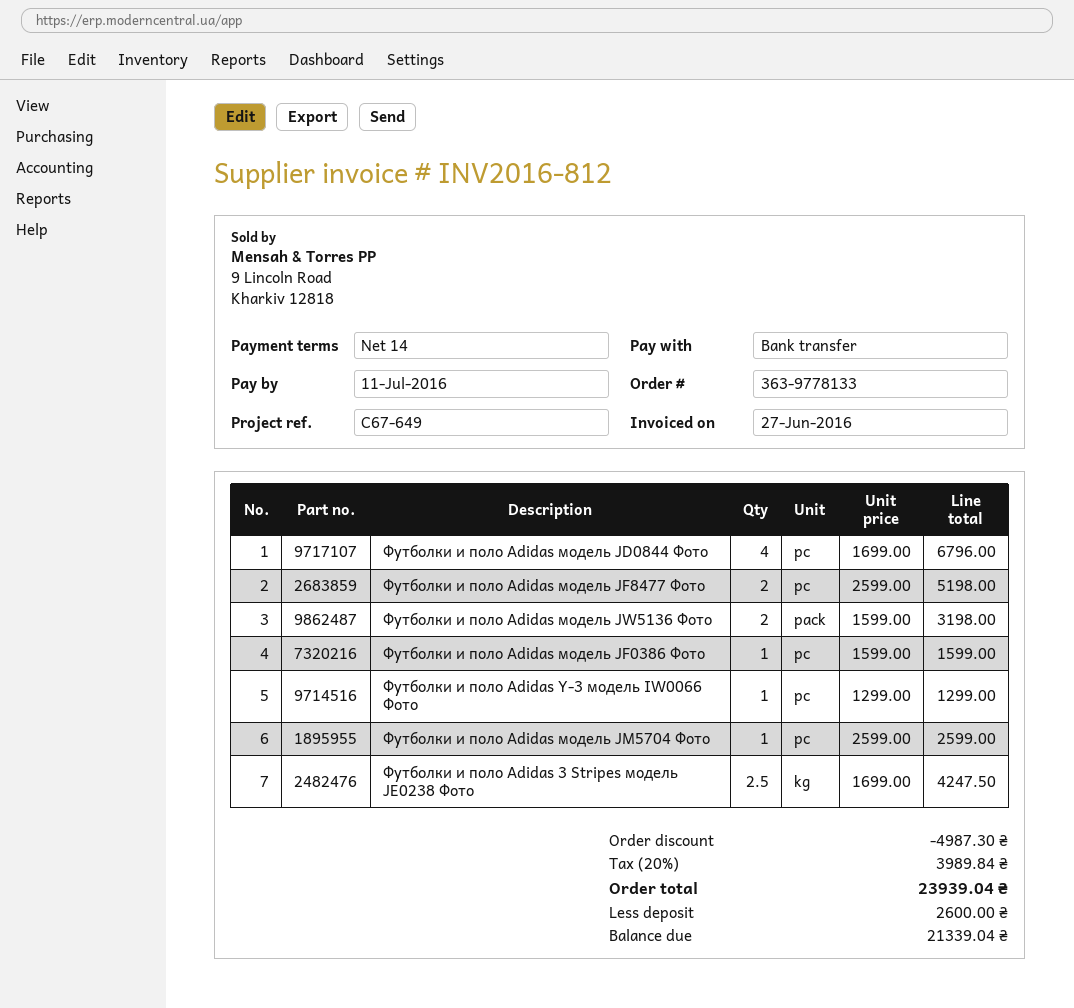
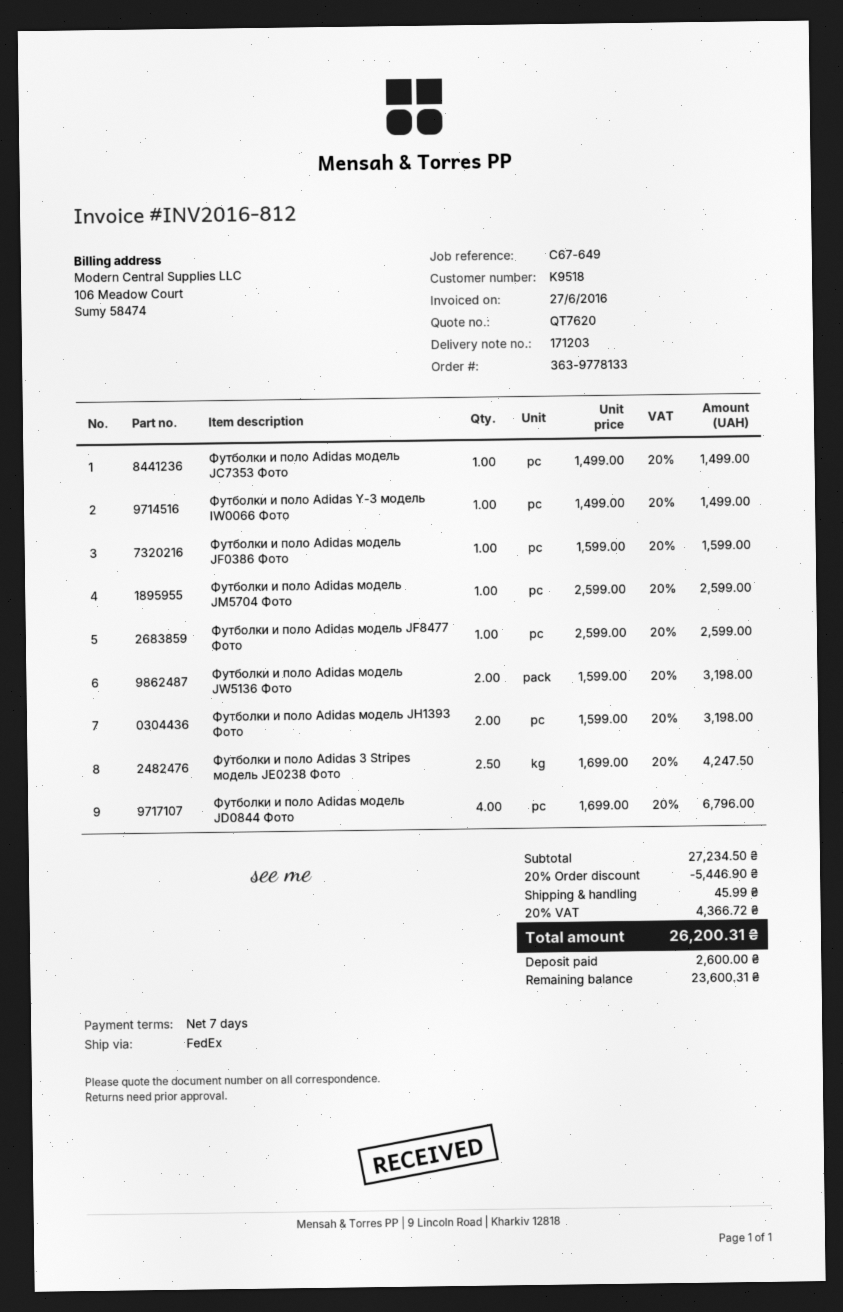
payment terms: 14 days -> 7 days
Футболки и поло Adidas модель JF8477 Фото: 2 x 2599.00 = 5198.00 -> 1 x 2599.00 = 2599.00
Футболки и поло Adidas Y-3 модель IW0066 Фото: 1 x 1299.00 = 1299.00 -> 1 x 1499.00 = 1499.00
Футболки и поло Adidas модель JC7353 Фото: none -> 1 x 1499.00 = 1499.00
Футболки и поло Adidas модель JH1393 Фото: none -> 2 x 1599.00 = 3198.00
discount: 4987.30 -> 5446.90
shipping: none -> 45.99
tax: 20% = 3989.84 -> 20% = 4366.72
total: 23939.04 -> 26200.31
balance: 21339.04 -> 23600.31

